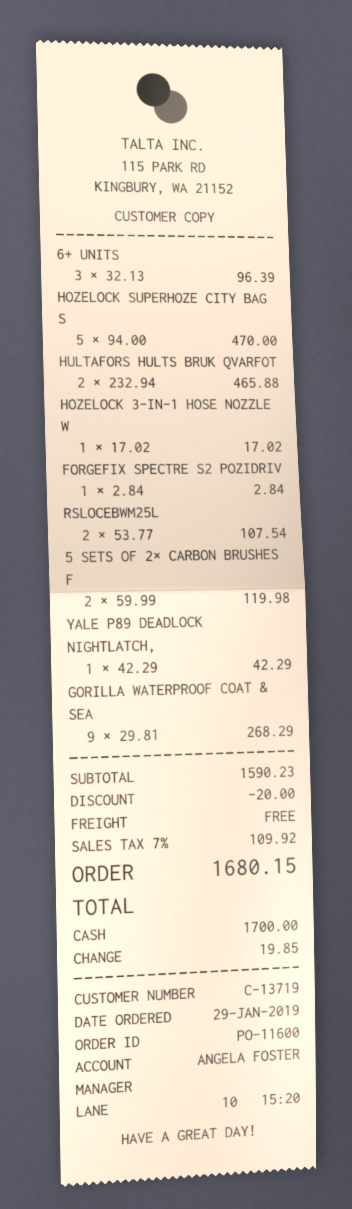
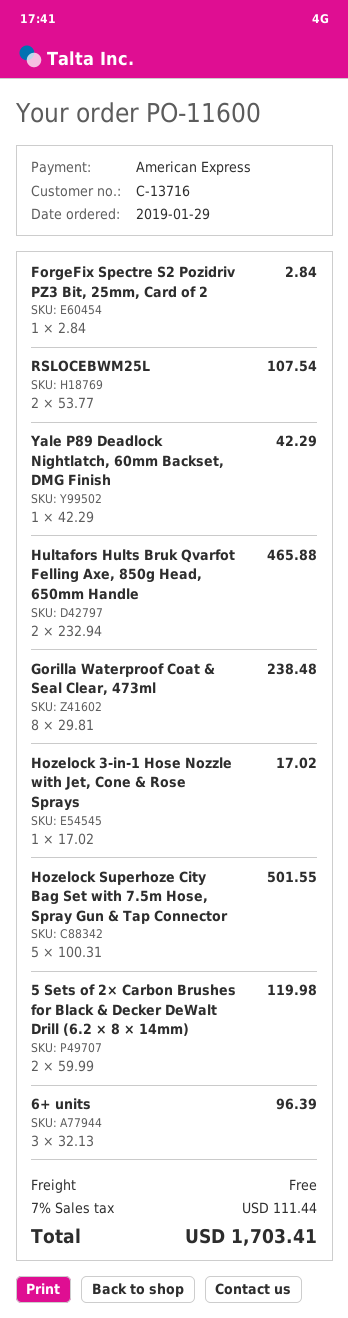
customer number: C-13719 -> C-13716
payment method: cash -> American Express
HOZELOCK SUPERHOZE CITY BAG S: 5 x 94.00 = 470.00 -> 5 x 100.31 = 501.55
GORILLA WATERPROOF COAT & SEA: 9 x 29.81 = 268.29 -> 8 x 29.81 = 238.48
discount: 20.00 -> none
tax: 7% = 109.92 -> 7% = 111.44
total: 1680.15 -> 1703.41

